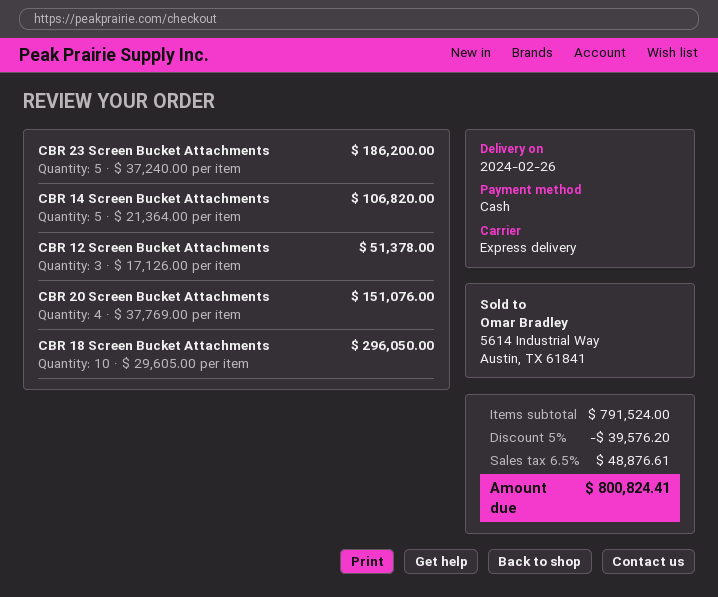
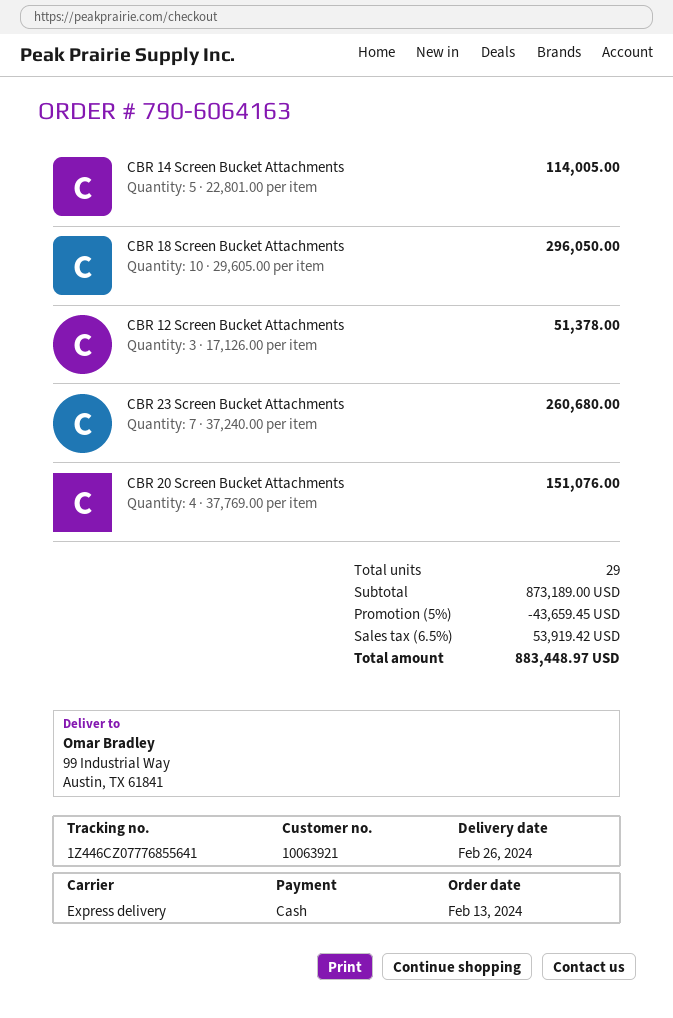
CBR 23 Screen Bucket Attachments: 5 x 37240.00 = 186200.00 -> 7 x 37240.00 = 260680.00
CBR 14 Screen Bucket Attachments: 5 x 21364.00 = 106820.00 -> 5 x 22801.00 = 114005.00
subtotal: 791524.00 -> 873189.00
discount: 5% = 39576.20 -> 5% = 43659.45
tax: 6.5% = 48876.61 -> 6.5% = 53919.42
total: 800824.41 -> 883448.97

